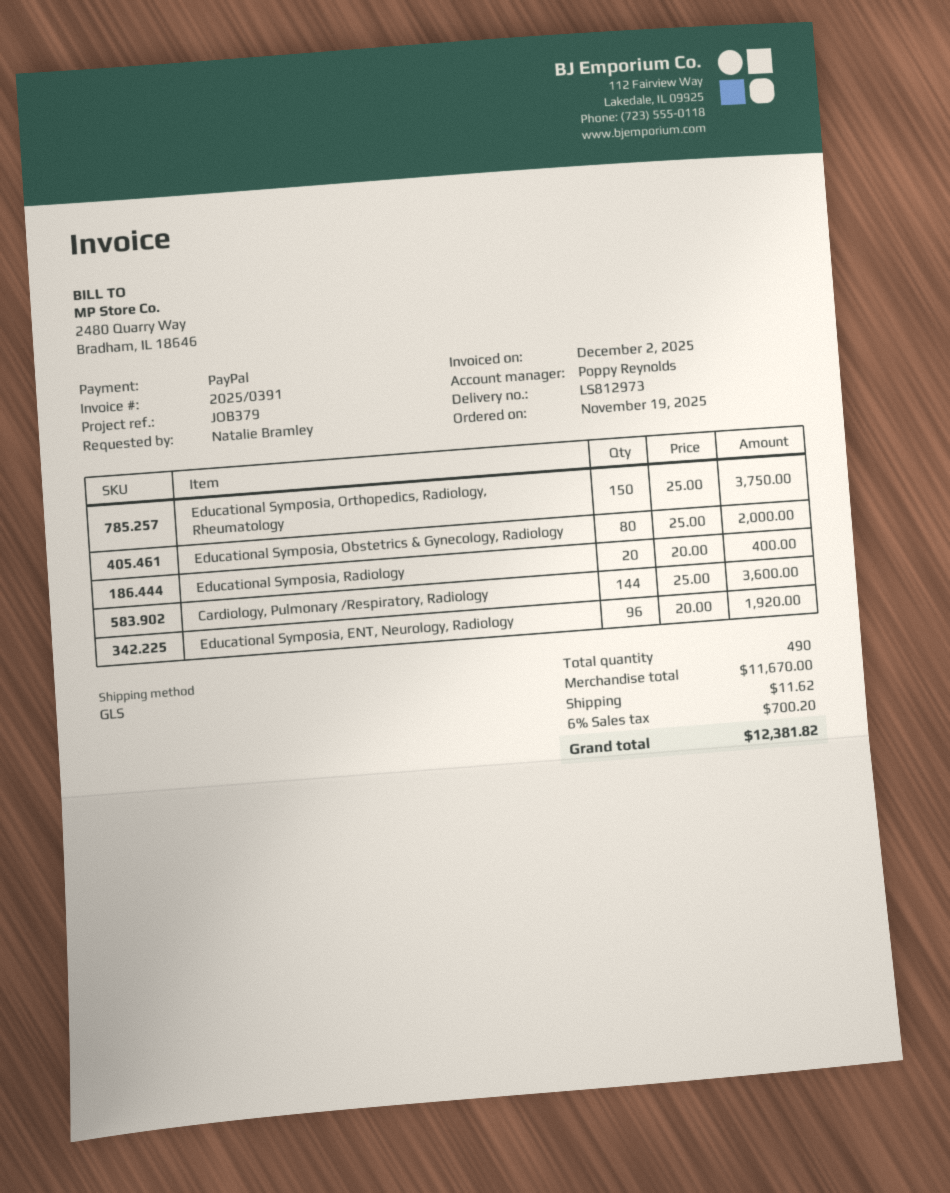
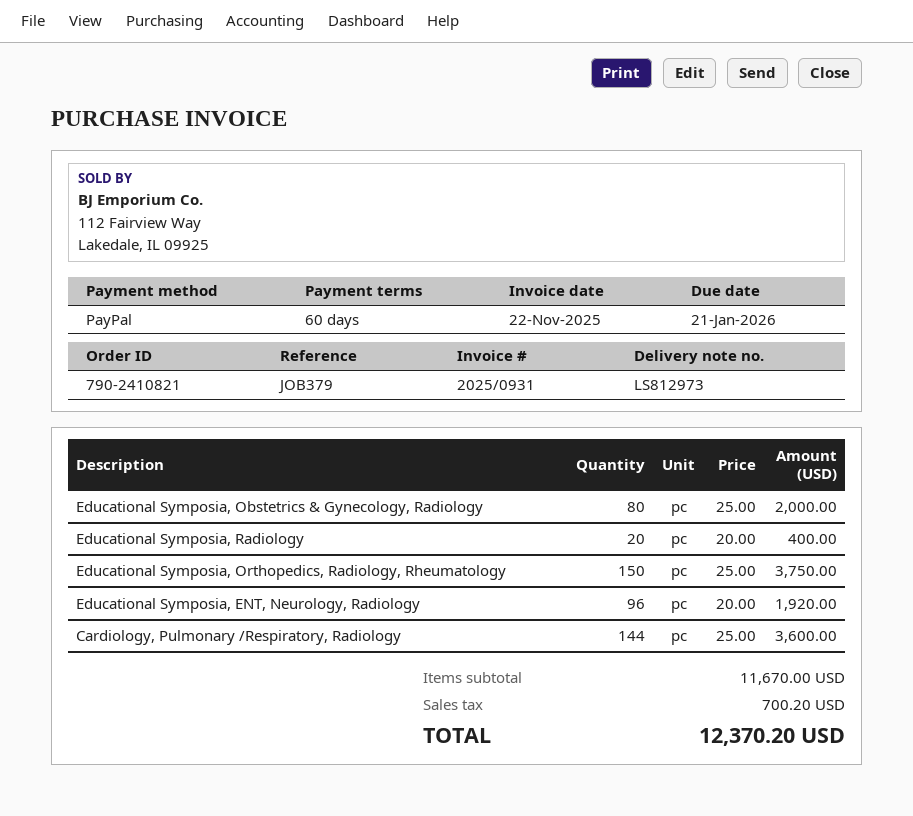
invoice number: 2025/0391 -> 2025/0931
invoice date: 2025-12-02 -> 2025-11-22
shipping: 11.62 -> none
total: 12381.82 -> 12370.20

